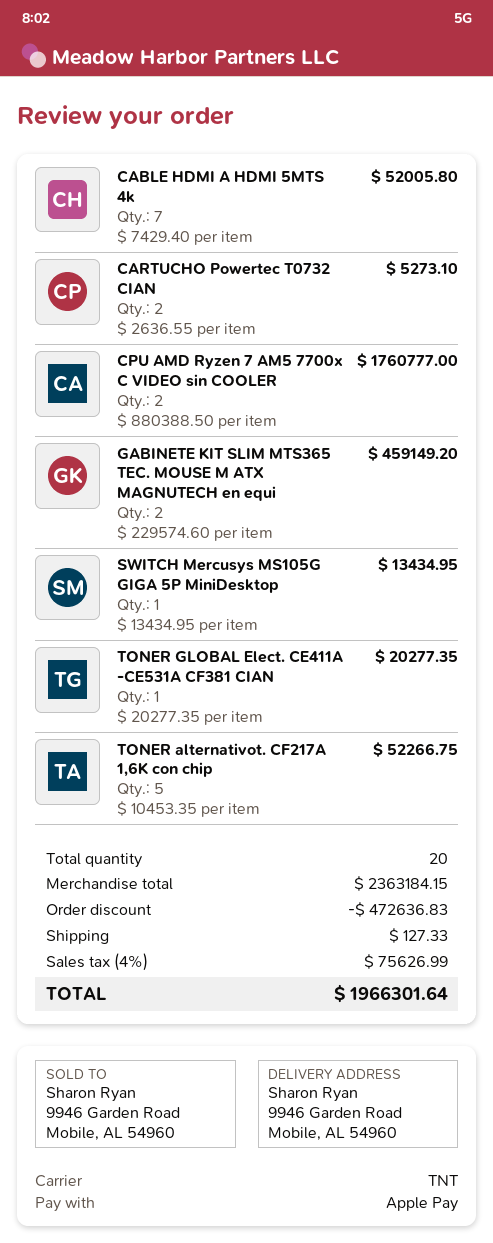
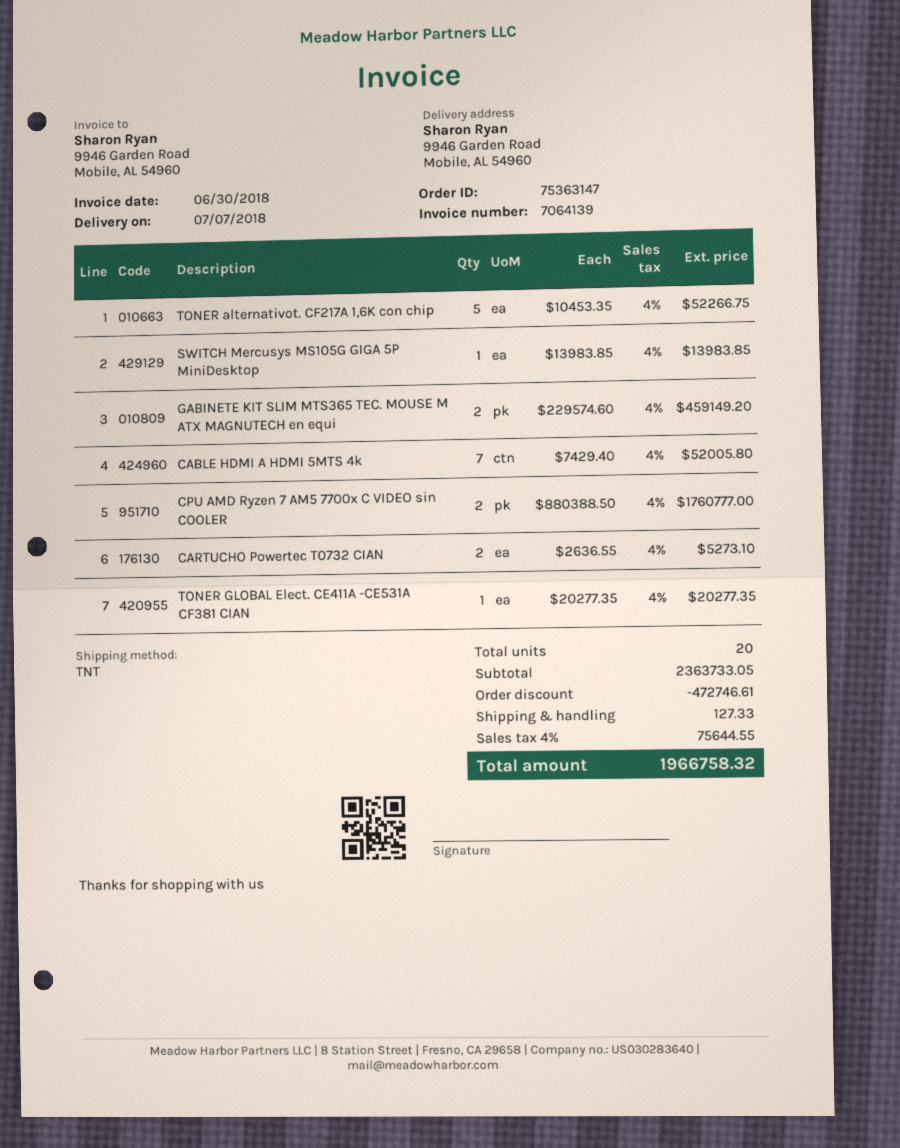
SWITCH Mercusys MS105G GIGA 5P MiniDesktop: 1 x 13434.95 = 13434.95 -> 1 x 13983.85 = 13983.85
subtotal: 2363184.15 -> 2363733.05
discount: 472636.83 -> 472746.61
tax: 4% = 75626.99 -> 4% = 75644.55
total: 1966301.64 -> 1966758.32

